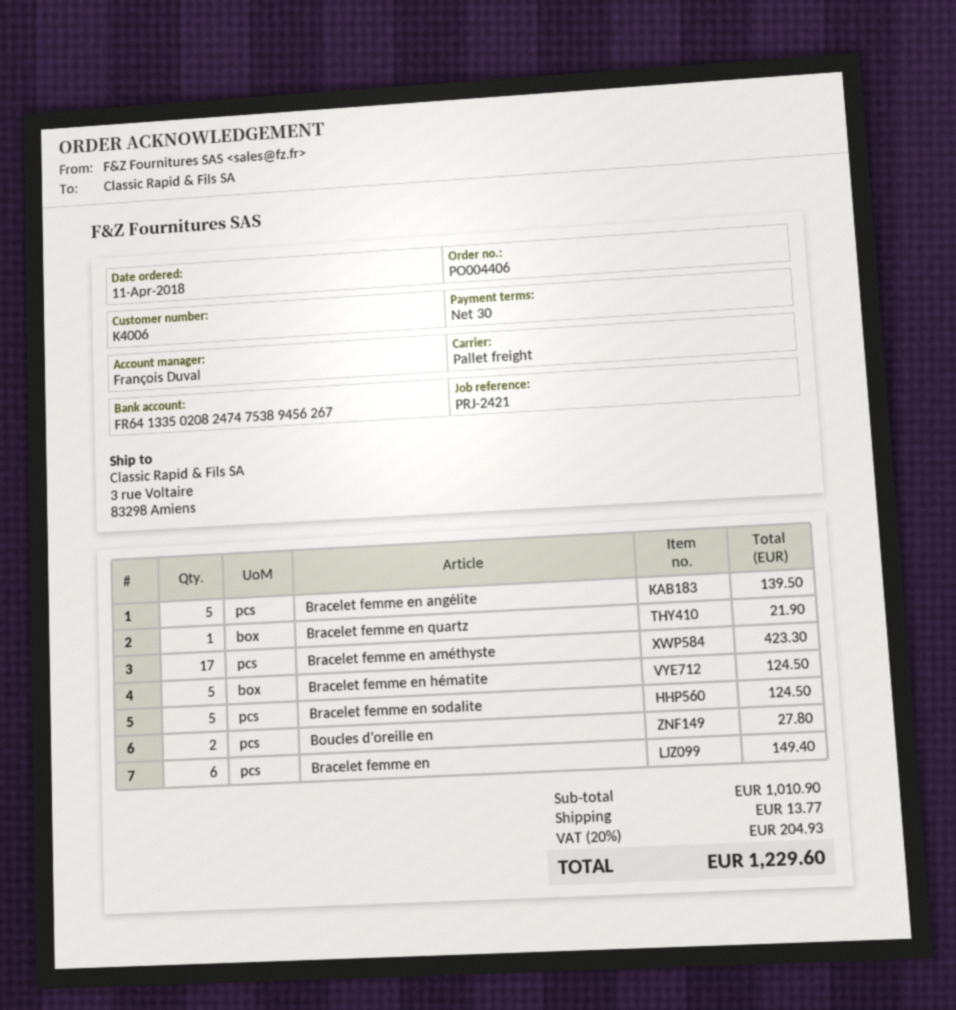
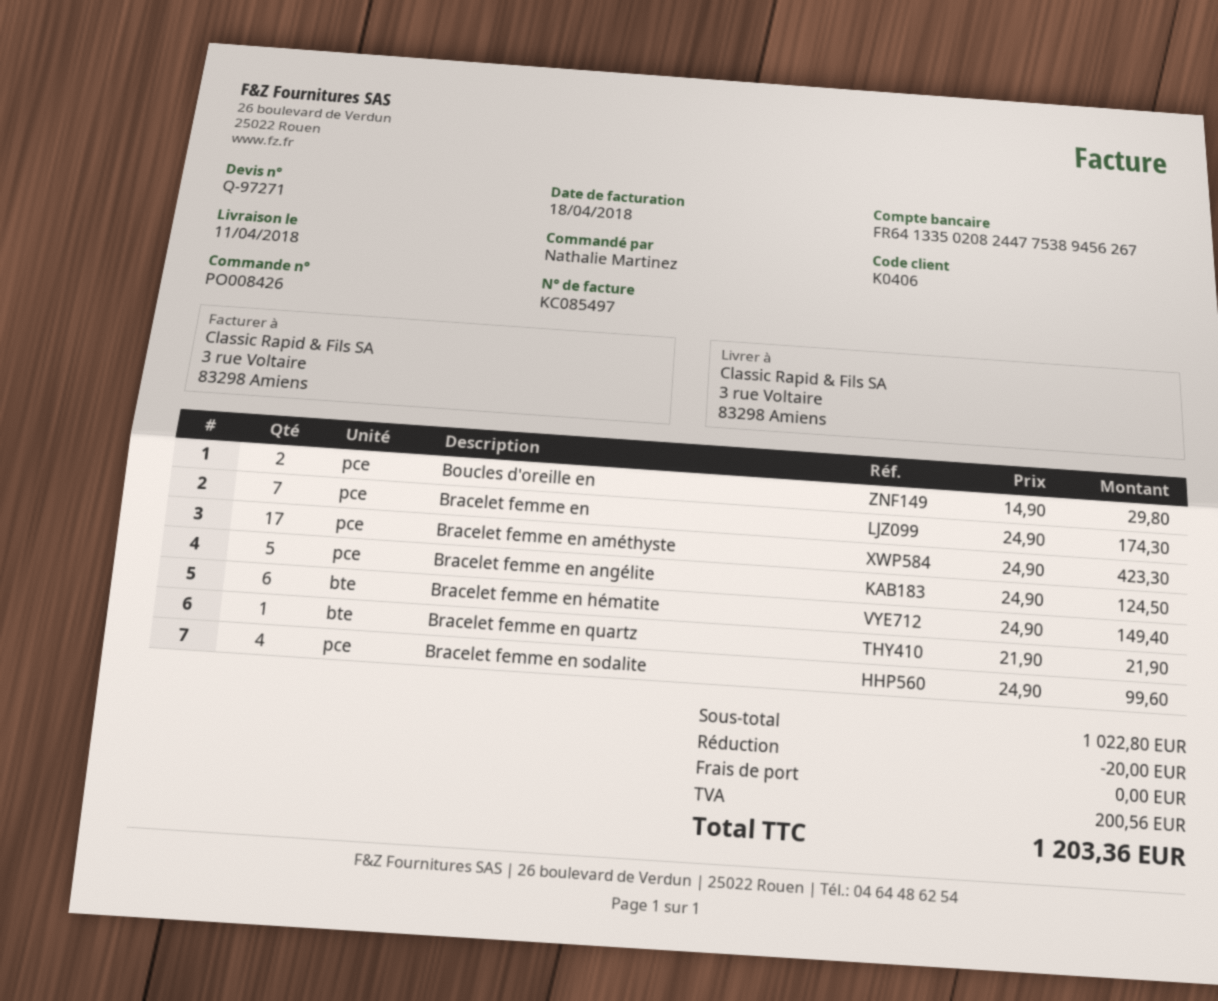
order number: PO004406 -> PO008426
customer number: K4006 -> K0406
bank account: FR6413350208247475389456267 -> FR6413350208244775389456267
Bracelet femme en angélite: 5 for 139.50 -> 5 for 124.50
Bracelet femme en hématite: 5 for 124.50 -> 6 for 149.40
Bracelet femme en sodalite: 5 for 124.50 -> 4 for 99.60
Boucles d'oreille en: 2 for 27.80 -> 2 for 29.80
Bracelet femme en: 6 for 149.40 -> 7 for 174.30
subtotal: 1010.90 -> 1022.80
discount: none -> 20.00
shipping: 13.77 -> 0.00
tax: 204.93 -> 200.56
total: 1229.60 -> 1203.36

